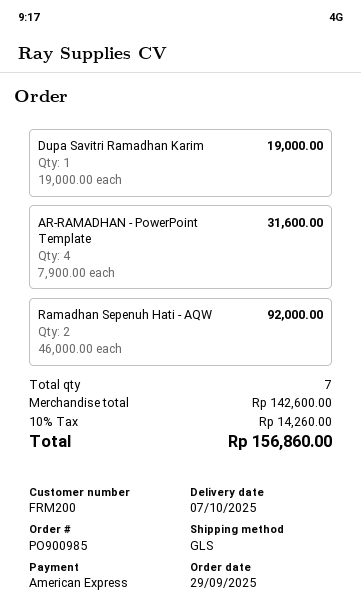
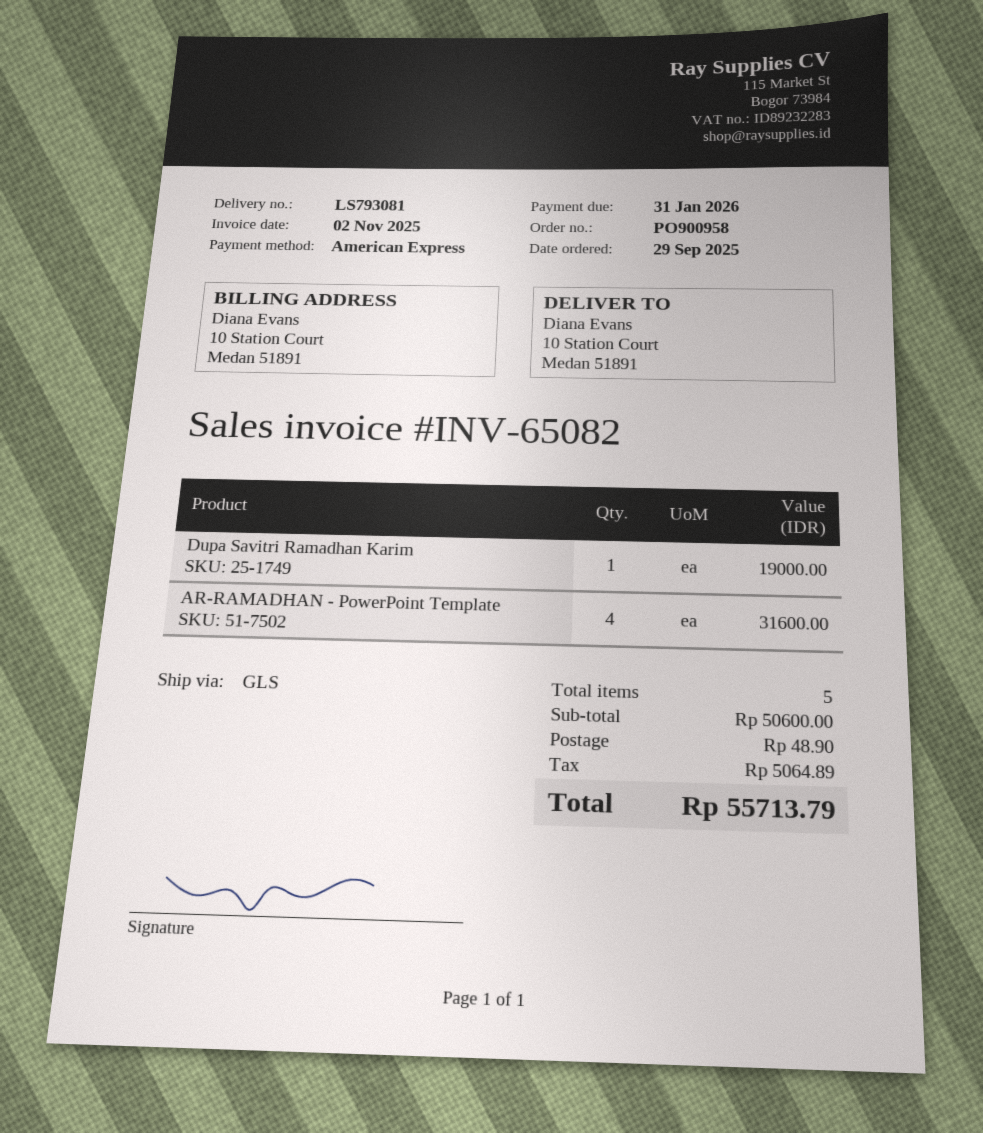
order number: PO900985 -> PO900958
Ramadhan Sepenuh Hati - AQW: 2 for 92000.00 -> none
total quantity: 7 -> 5
subtotal: 142600.00 -> 50600.00
shipping: none -> 48.90
tax: 14260.00 -> 5064.89
total: 156860.00 -> 55713.79

